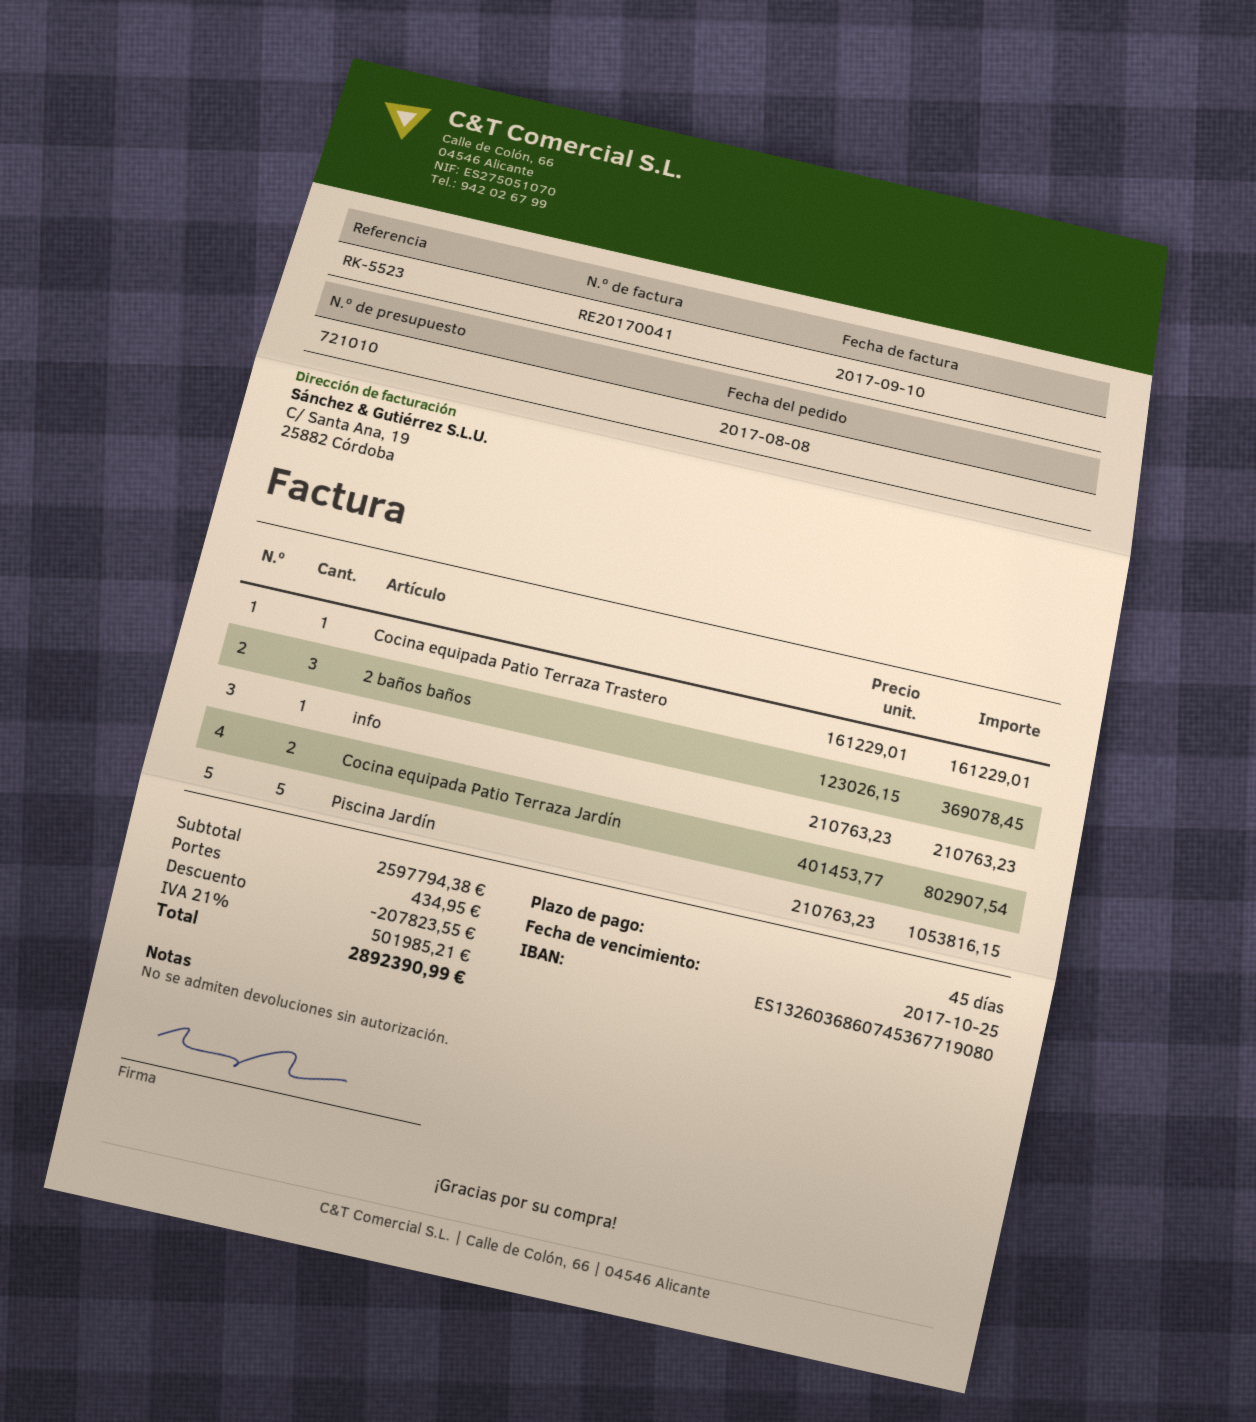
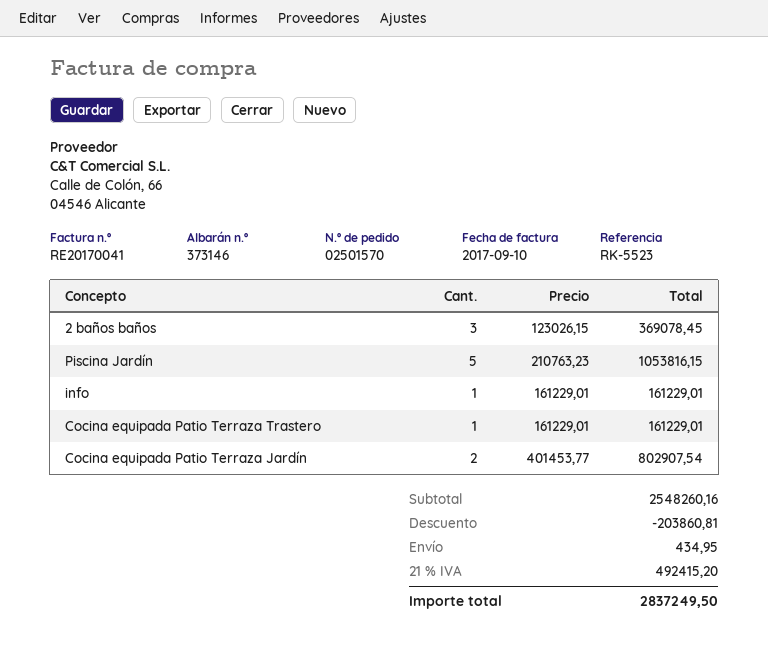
info: 1 x 210763.23 = 210763.23 -> 1 x 161229.01 = 161229.01
subtotal: 2597794.38 -> 2548260.16
discount: 207823.55 -> 203860.81
tax: 21% = 501985.21 -> 21% = 492415.20
total: 2892390.99 -> 2837249.50

